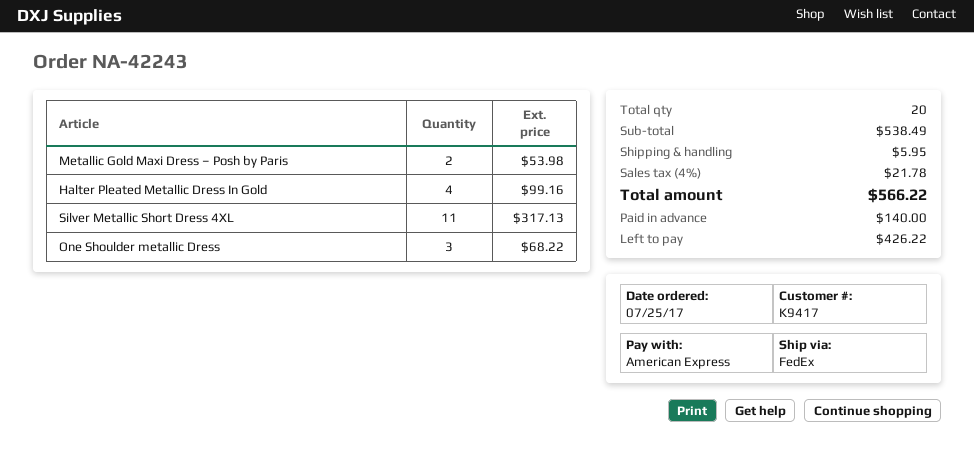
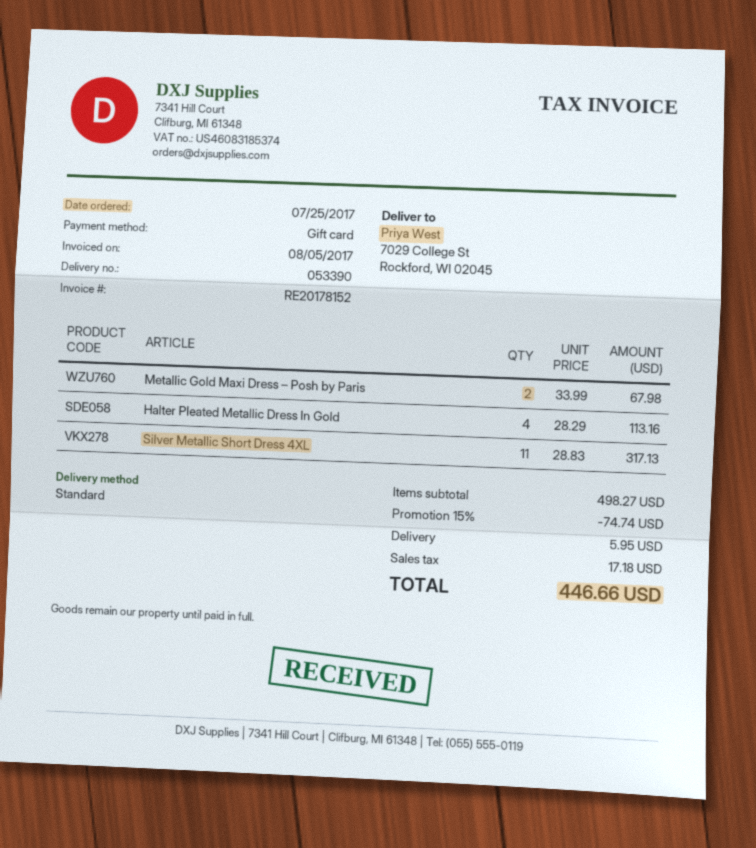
payment method: American Express -> gift card
shipping method: FedEx -> standard
Metallic Gold Maxi Dress – Posh by Paris: 2 for 53.98 -> 2 for 67.98
Halter Pleated Metallic Dress In Gold: 4 for 99.16 -> 4 for 113.16
One Shoulder metallic Dress: 3 for 68.22 -> none
subtotal: 538.49 -> 498.27
discount: none -> 15% = 74.74
tax: 21.78 -> 17.18
total: 566.22 -> 446.66

